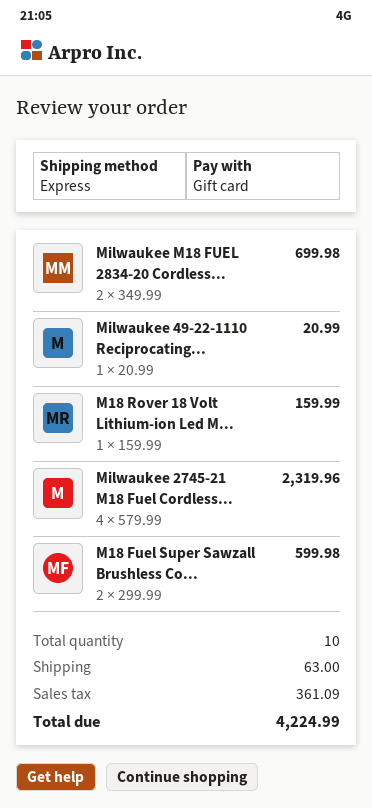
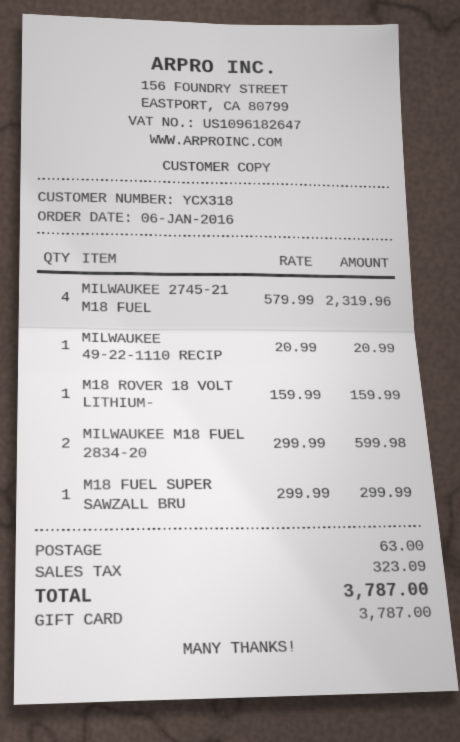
Milwaukee M18 FUEL 2834-20 Cordless...: 2 x 349.99 = 699.98 -> 2 x 299.99 = 599.98
M18 Fuel Super Sawzall Brushless Co...: 2 x 299.99 = 599.98 -> 1 x 299.99 = 299.99
tax: 361.09 -> 323.09
total: 4224.99 -> 3787.00

